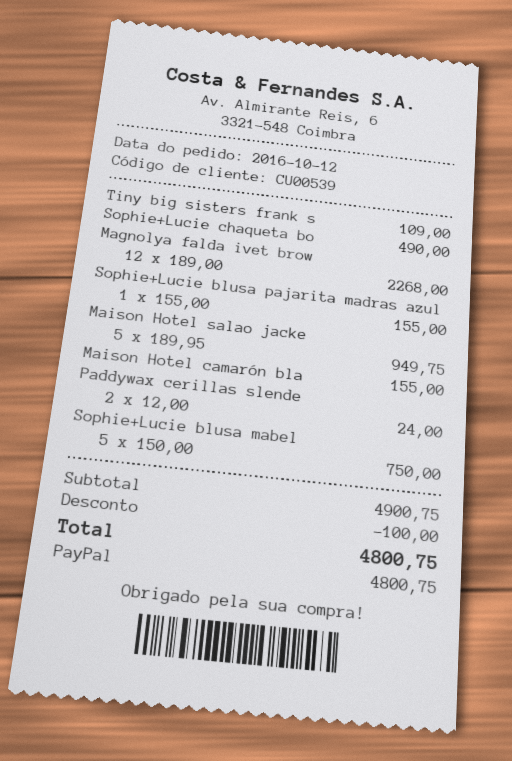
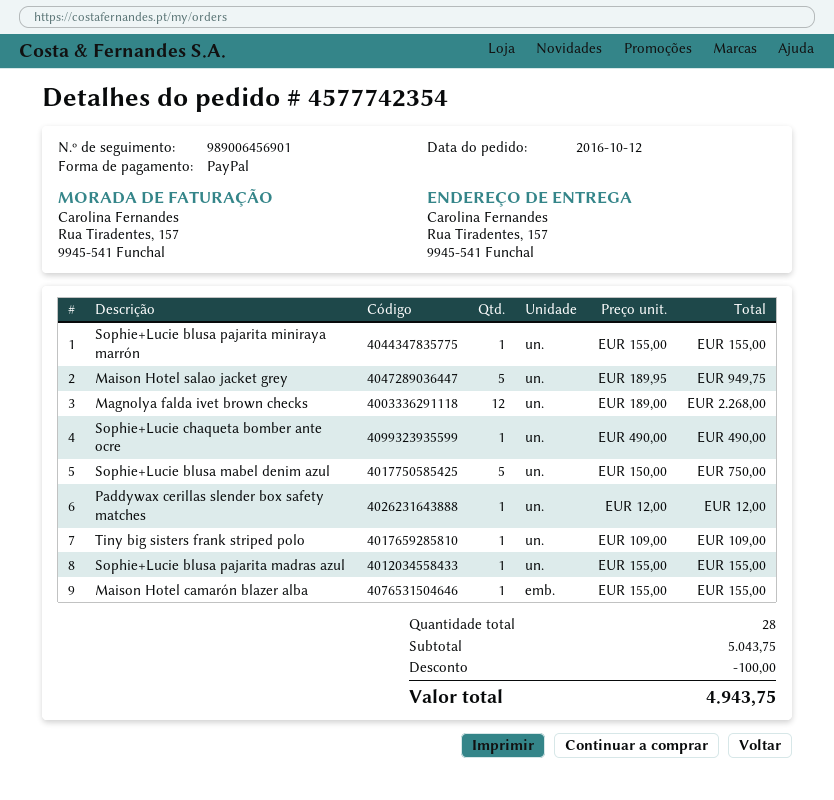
Paddywax cerillas slende: 2 x 12.00 = 24.00 -> 1 x 12.00 = 12.00
Sophie+Lucie blusa pajarita miniraya marrón: none -> 1 x 155.00 = 155.00
subtotal: 4900.75 -> 5043.75
total: 4800.75 -> 4943.75

